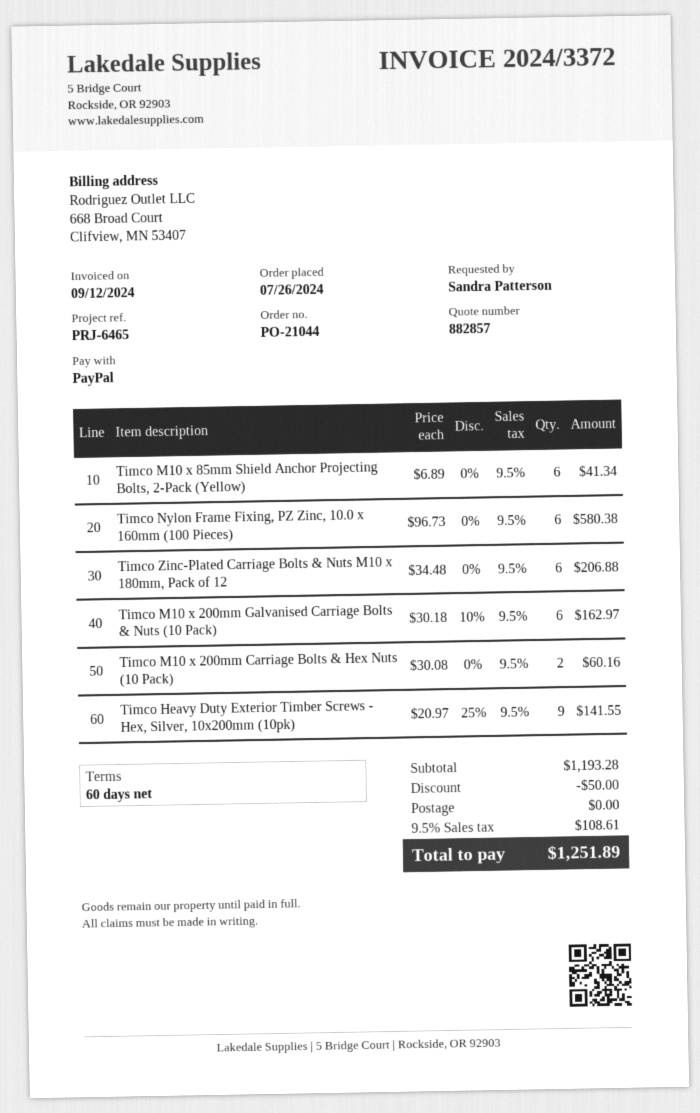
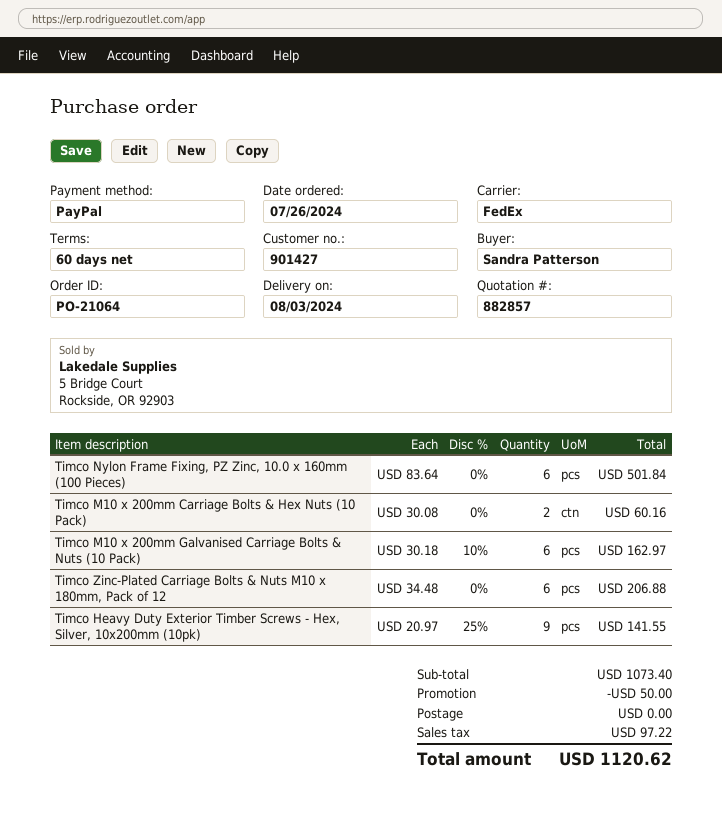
order number: PO-21044 -> PO-21064
Timco M10 x 85mm Shield Anchor Projecting Bolts, 2-Pack (Yellow): 6 x 6.89 = 41.34 -> none
Timco Nylon Frame Fixing, PZ Zinc, 10.0 x 160mm (100 Pieces): 6 x 96.73 = 580.38 -> 6 x 83.64 = 501.84
subtotal: 1193.28 -> 1073.40
tax: 108.61 -> 97.22
total: 1251.89 -> 1120.62

